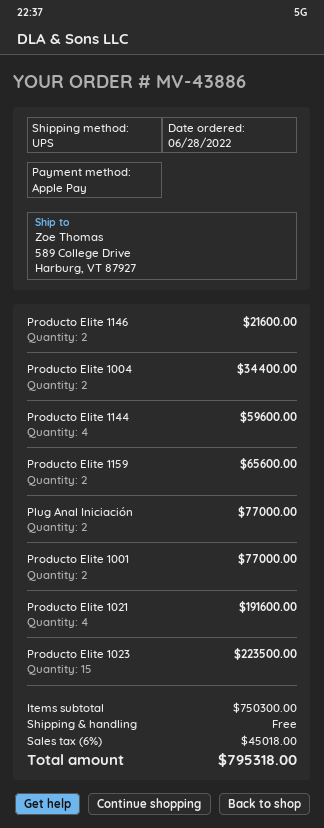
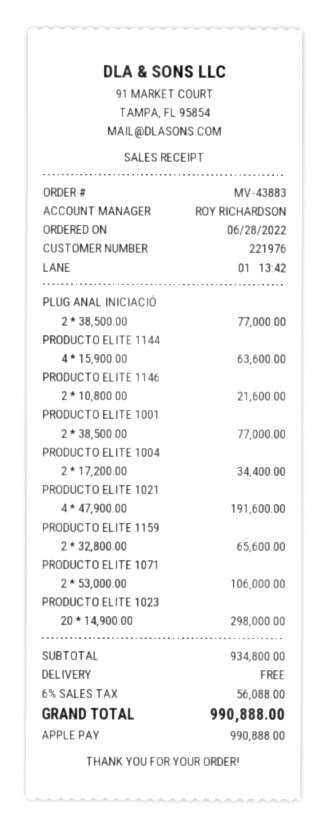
order number: MV-43886 -> MV-43883
Producto Elite 1144: 4 for 59600.00 -> 4 for 63600.00
Producto Elite 1023: 15 for 223500.00 -> 20 for 298000.00
PRODUCTO ELITE 1071: none -> 2 for 106000.00
subtotal: 750300.00 -> 934800.00
tax: 6% = 45018.00 -> 6% = 56088.00
total: 795318.00 -> 990888.00

